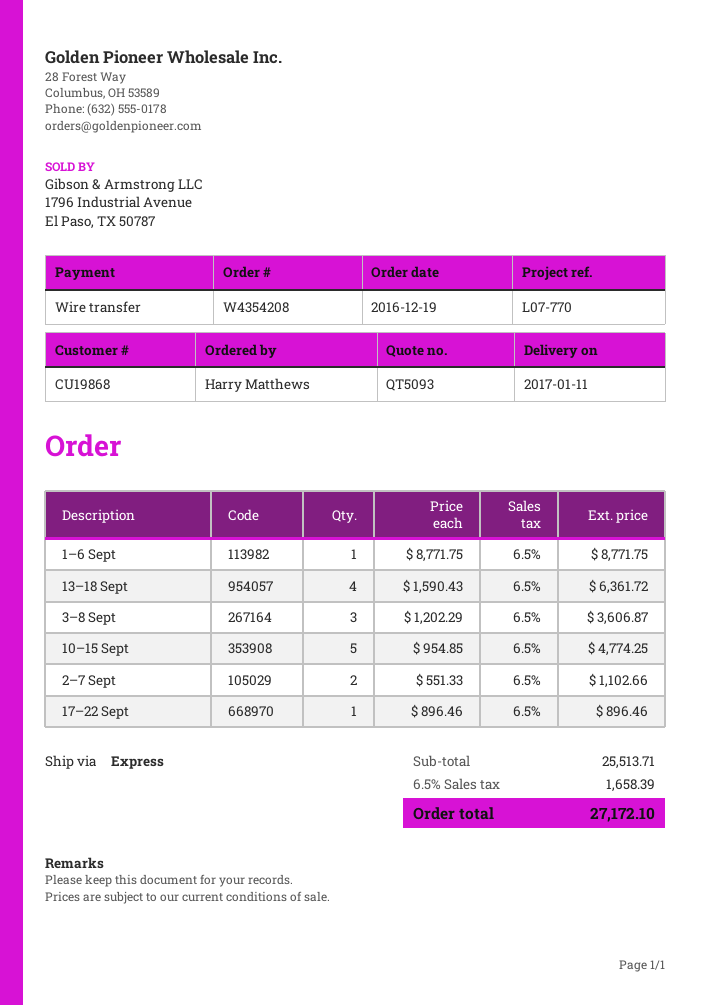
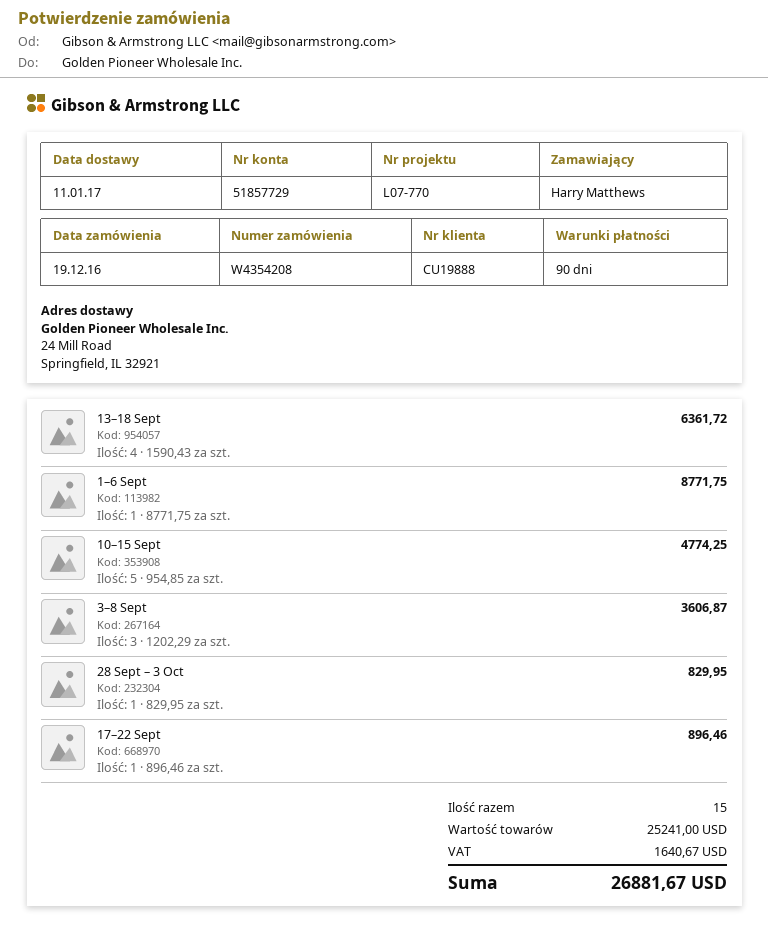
customer number: CU19868 -> CU19888
2–7 Sept: 2 x 551.33 = 1102.66 -> none
28 Sept – 3 Oct: none -> 1 x 829.95 = 829.95
subtotal: 25513.71 -> 25241.00
tax: 1658.39 -> 1640.67
total: 27172.10 -> 26881.67

